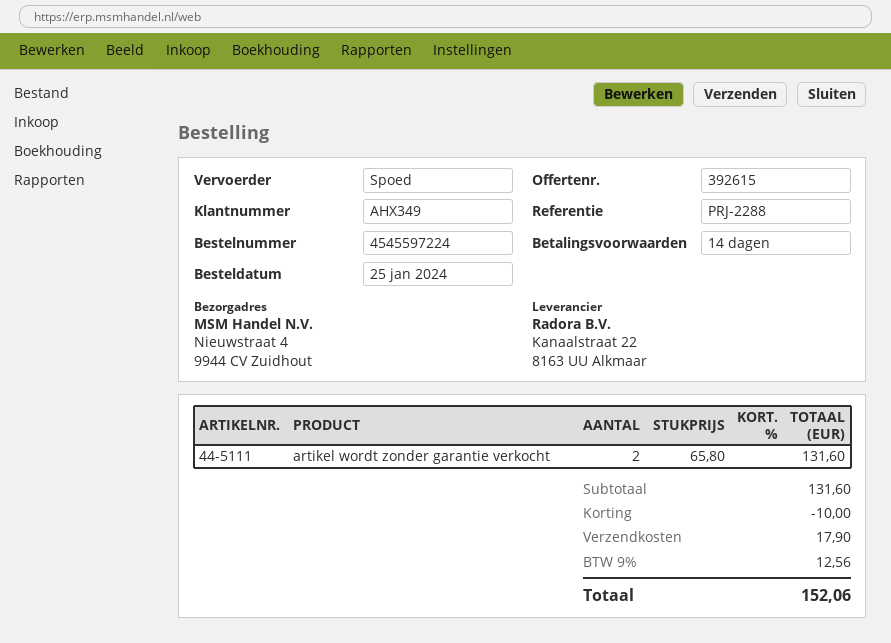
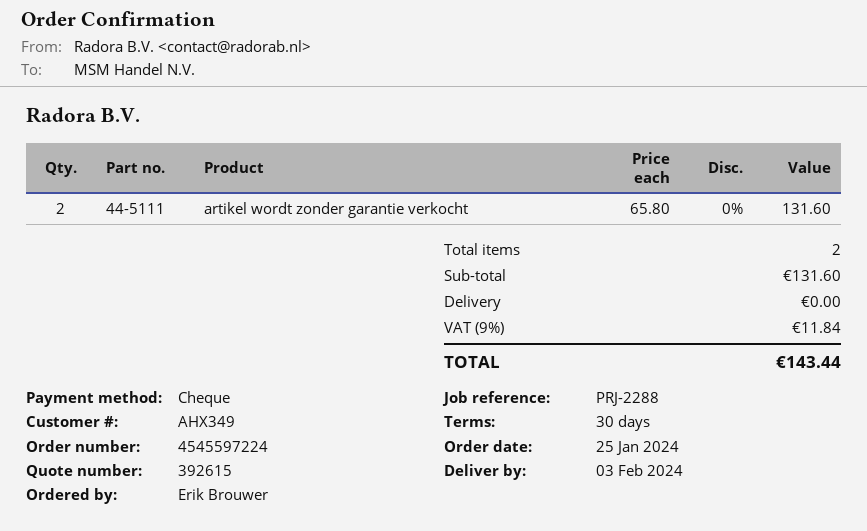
payment terms: 14 days -> 30 days
discount: 10.00 -> none
shipping: 17.90 -> 0.00
tax: 9% = 12.56 -> 9% = 11.84
total: 152.06 -> 143.44

